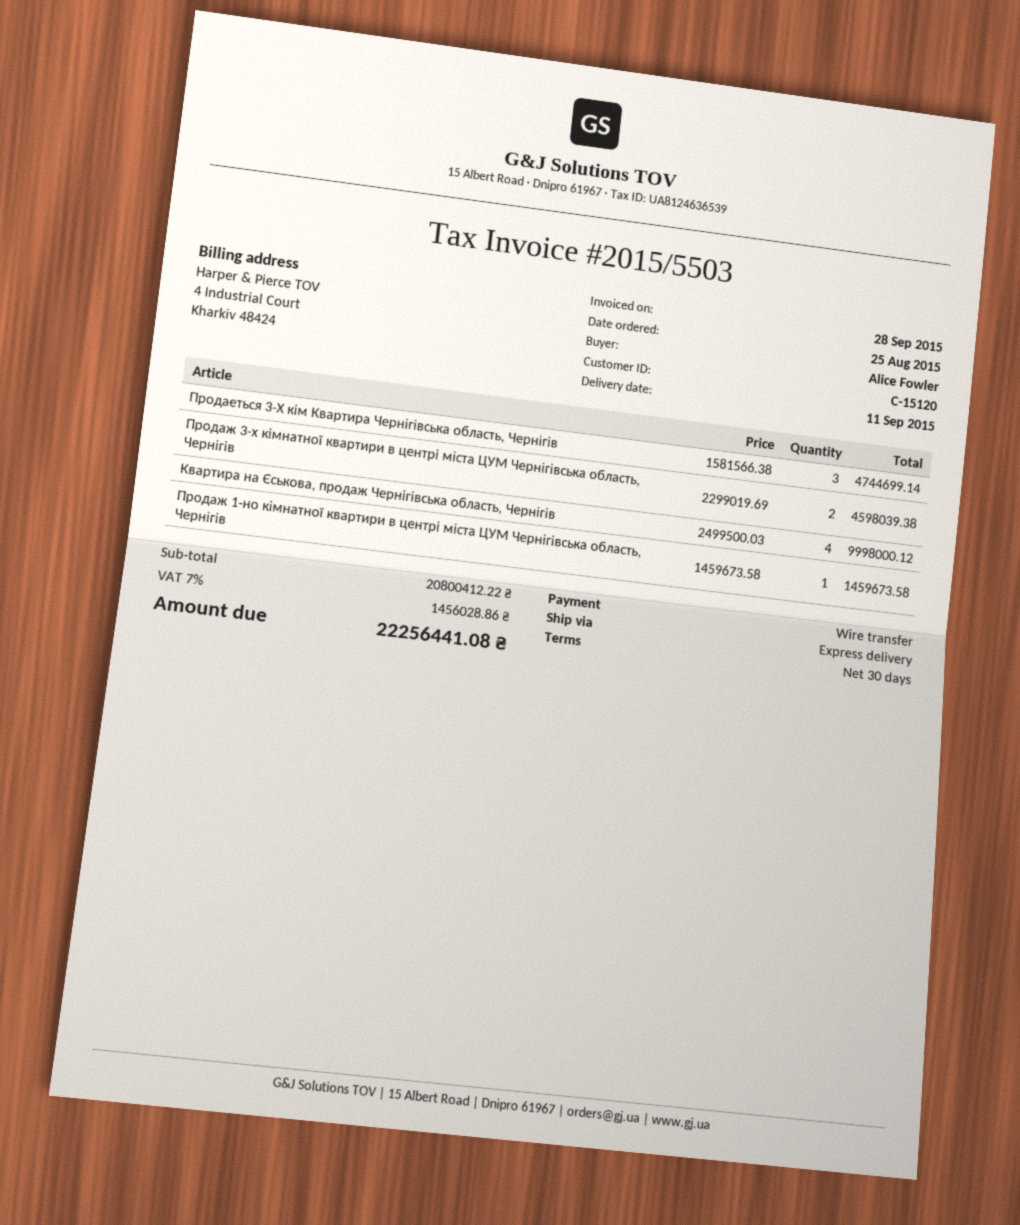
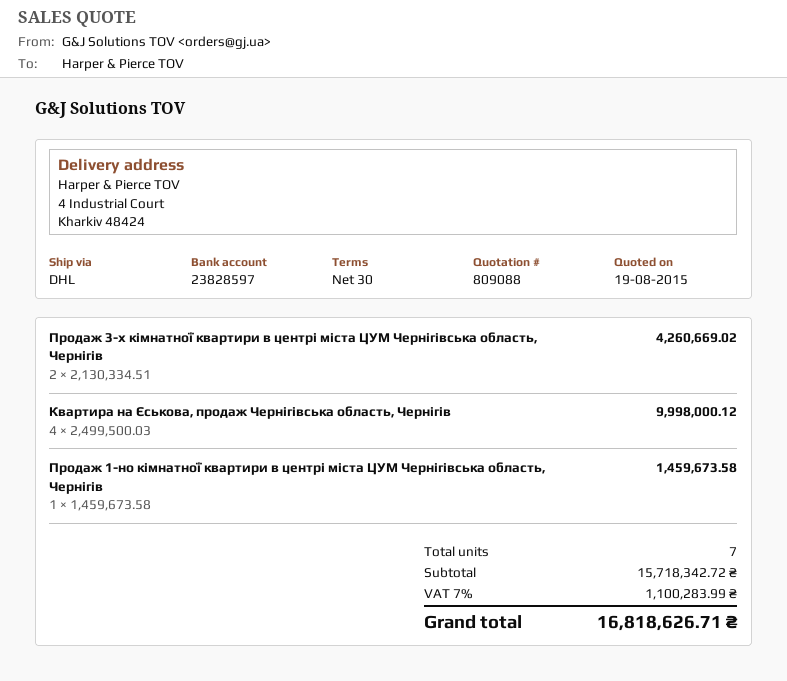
shipping method: express -> DHL
Продаеться 3-Х кім Квартира Чернігівська область, Чернігів: 3 x 1581566.38 = 4744699.14 -> none
Продаж 3-х кімнатної квартири в центрі міста ЦУМ Чернігівська область, Чернігів: 2 x 2299019.69 = 4598039.38 -> 2 x 2130334.51 = 4260669.02
subtotal: 20800412.22 -> 15718342.72
tax: 7% = 1456028.86 -> 7% = 1100283.99
total: 22256441.08 -> 16818626.71

